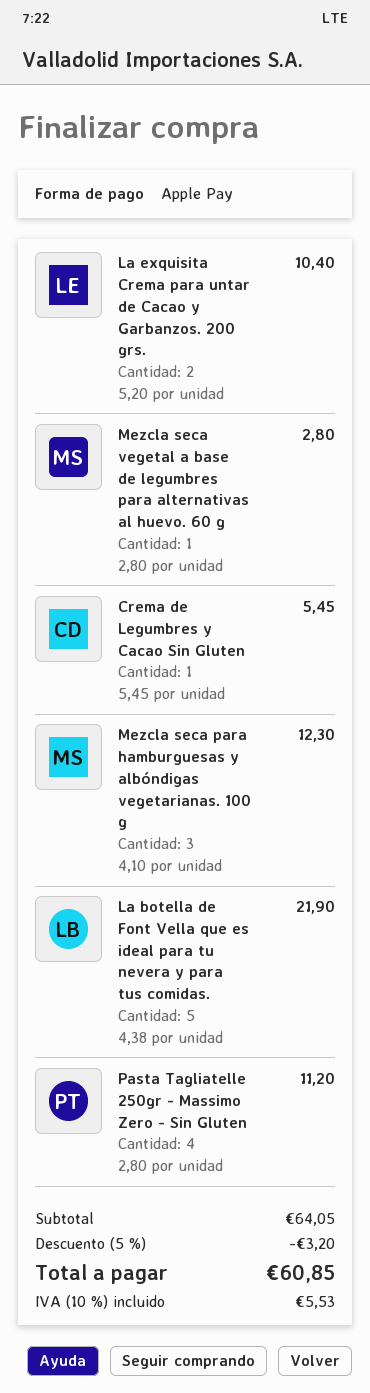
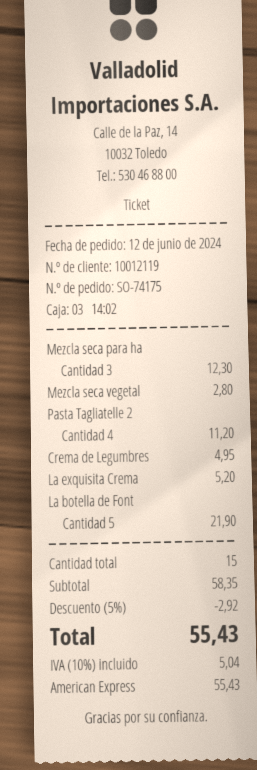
payment method: Apple Pay -> American Express
La exquisita Crema para untar de Cacao y Garbanzos. 200 grs.: 2 for 10.40 -> 1 for 5.20
Crema de Legumbres y Cacao Sin Gluten: 1 for 5.45 -> 1 for 4.95
subtotal: 64.05 -> 58.35
discount: 5% = 3.20 -> 5% = 2.92
tax: 10% = 5.53 -> 10% = 5.04
total: 60.85 -> 55.43

